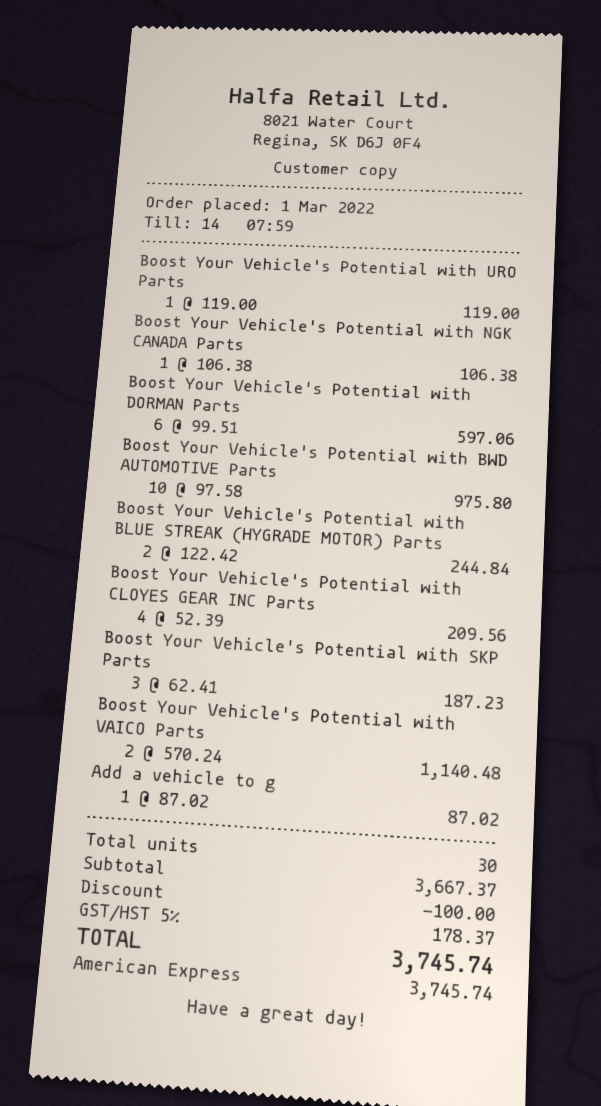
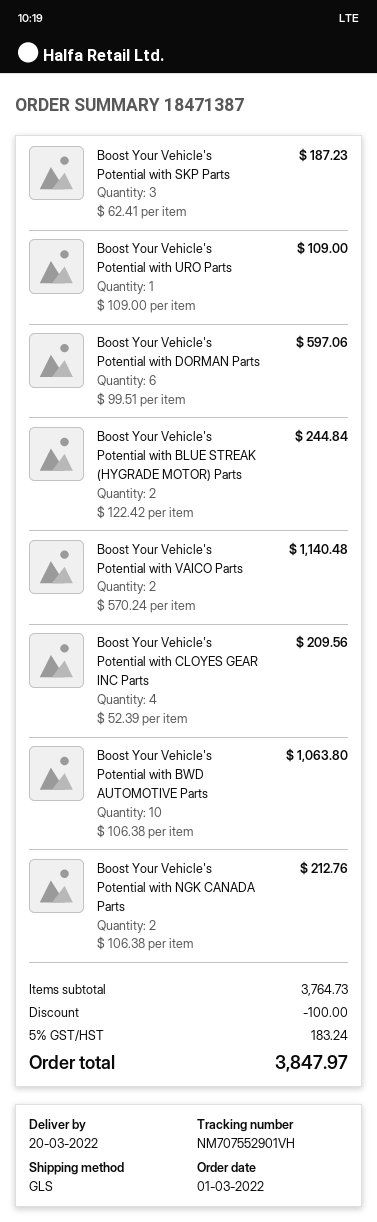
Boost Your Vehicle's Potential with URO Parts: 1 x 119.00 = 119.00 -> 1 x 109.00 = 109.00
Boost Your Vehicle's Potential with NGK CANADA Parts: 1 x 106.38 = 106.38 -> 2 x 106.38 = 212.76
Boost Your Vehicle's Potential with BWD AUTOMOTIVE Parts: 10 x 97.58 = 975.80 -> 10 x 106.38 = 1063.80
Add a vehicle to g: 1 x 87.02 = 87.02 -> none
subtotal: 3667.37 -> 3764.73
tax: 5% = 178.37 -> 5% = 183.24
total: 3745.74 -> 3847.97

